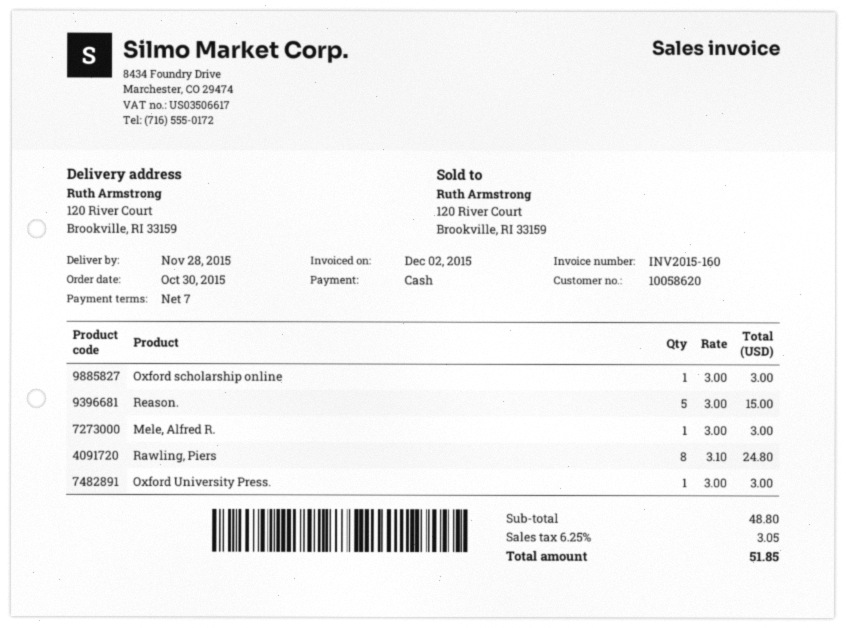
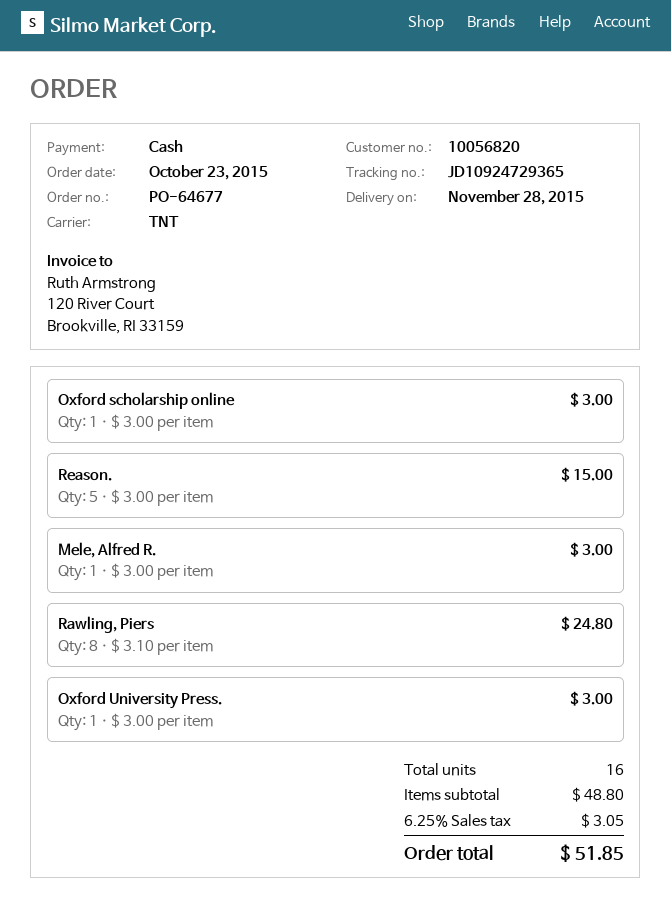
order date: 2015-10-30 -> 2015-10-23
customer number: 10058620 -> 10056820

